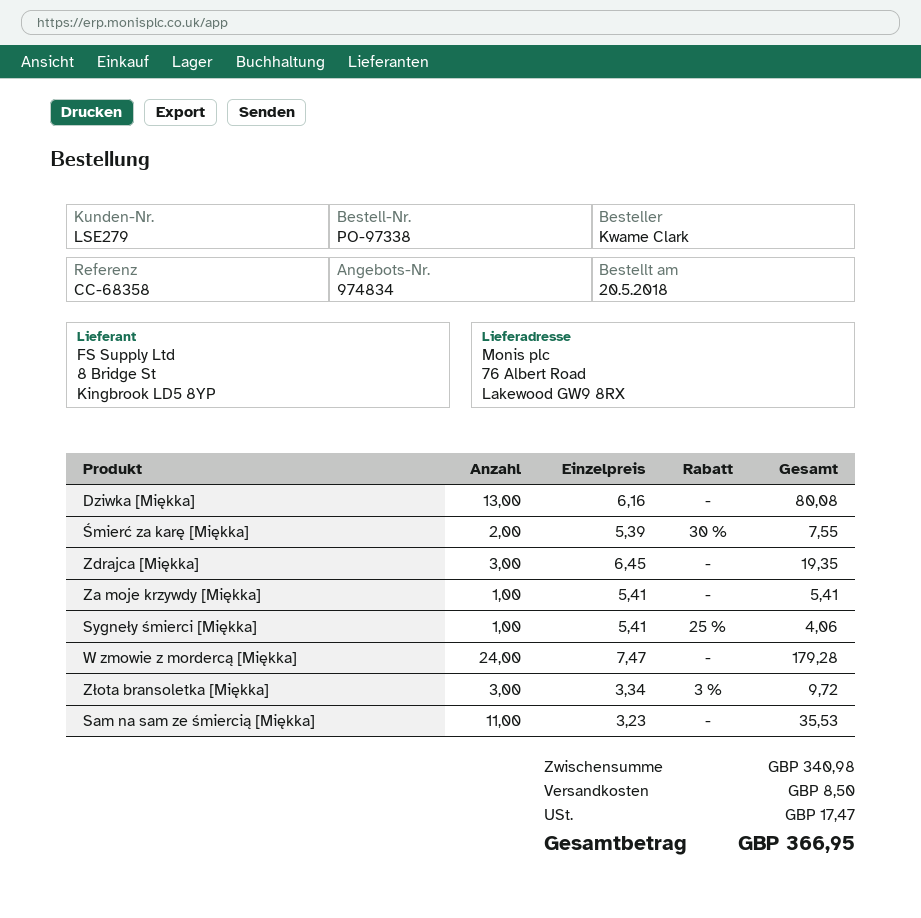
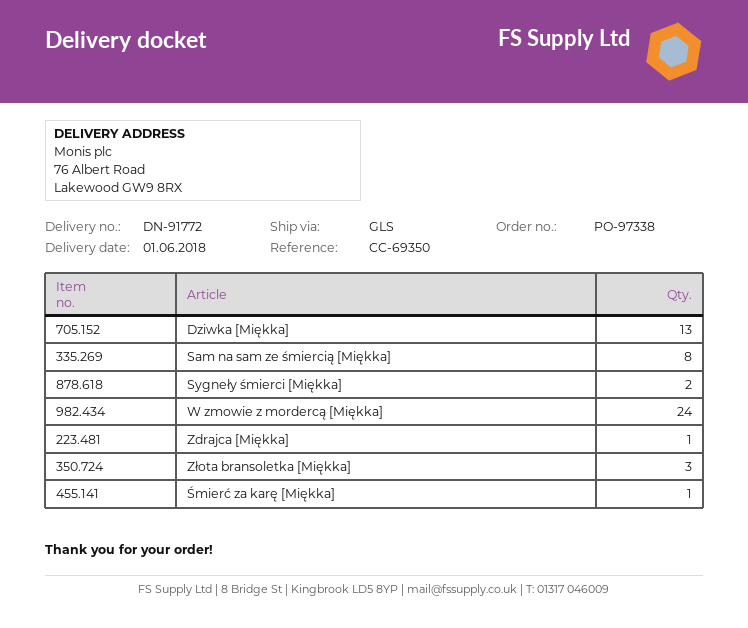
reference: CC-68358 -> CC-69350
Śmierć za karę [Miękka]: 2 -> 1
Zdrajca [Miękka]: 3 -> 1
Za moje krzywdy [Miękka]: 1 -> none
Sygneły śmierci [Miękka]: 1 -> 2
Sam na sam ze śmiercią [Miękka]: 11 -> 8

